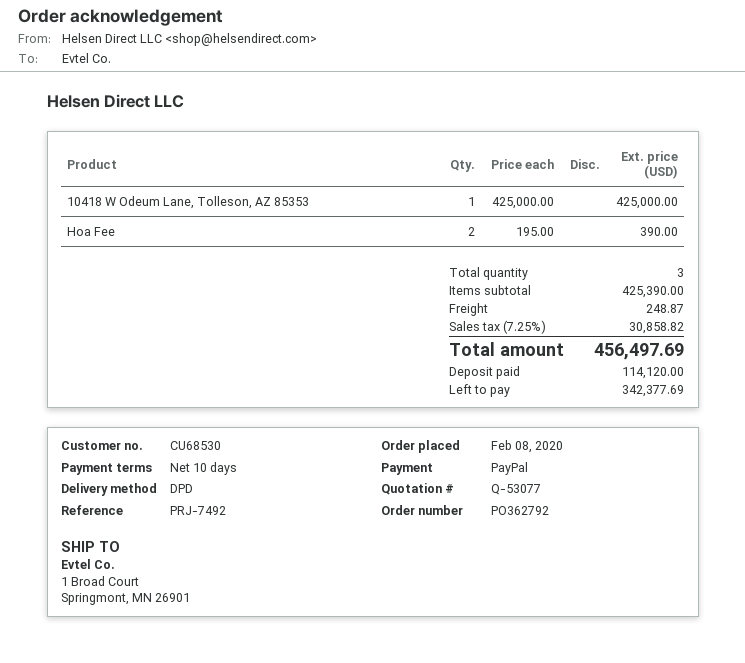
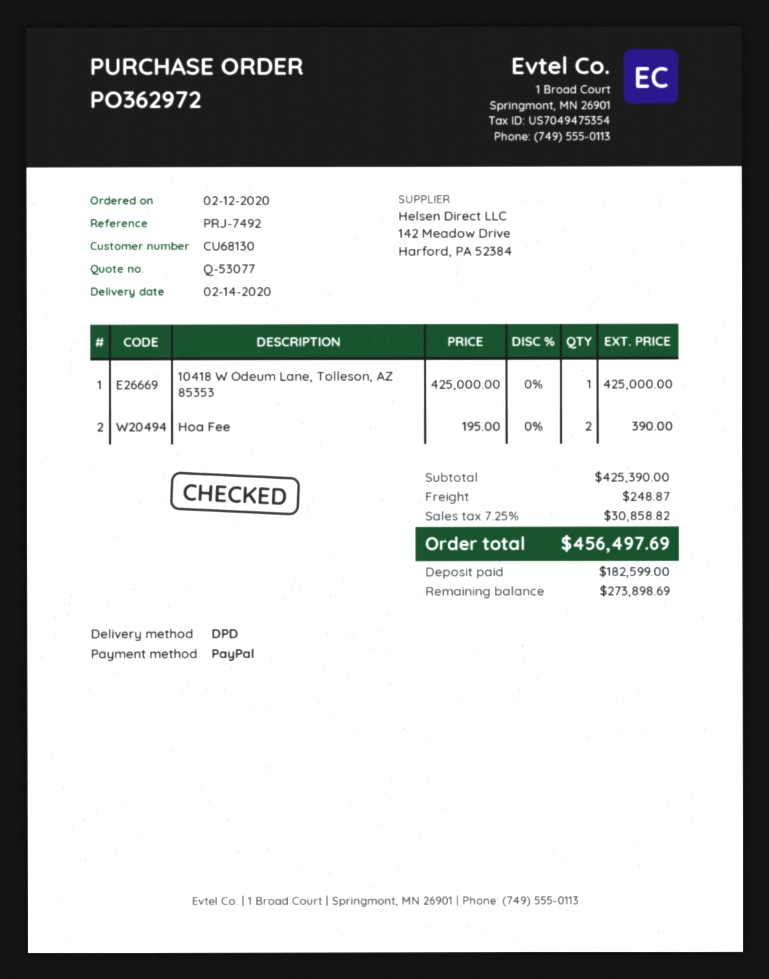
order number: PO362792 -> PO362972
order date: 2020-02-08 -> 2020-02-12
customer number: CU68530 -> CU68130
deposit: 114120.00 -> 182599.00
balance: 342377.69 -> 273898.69

